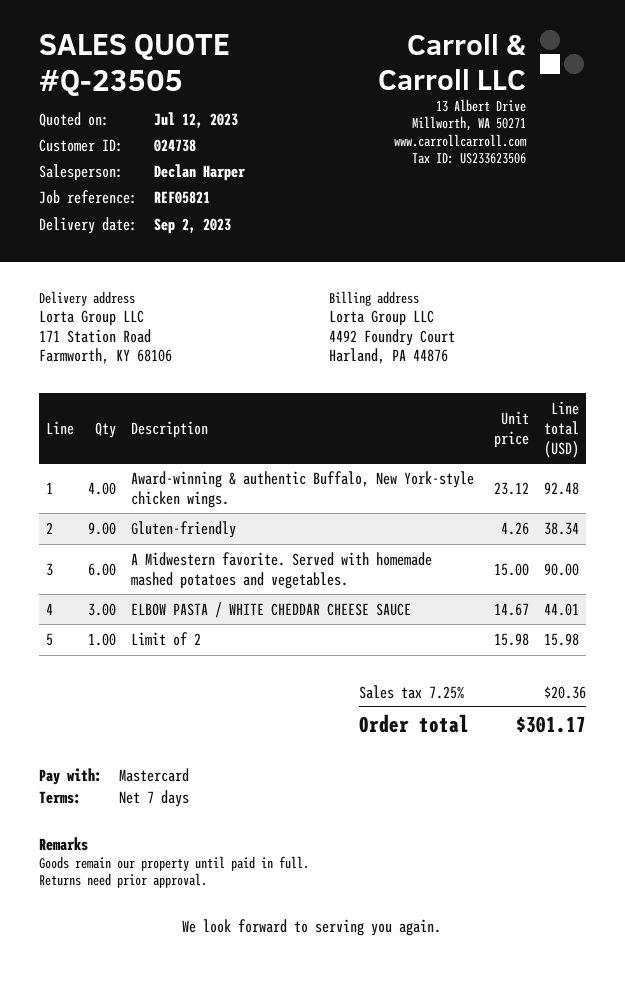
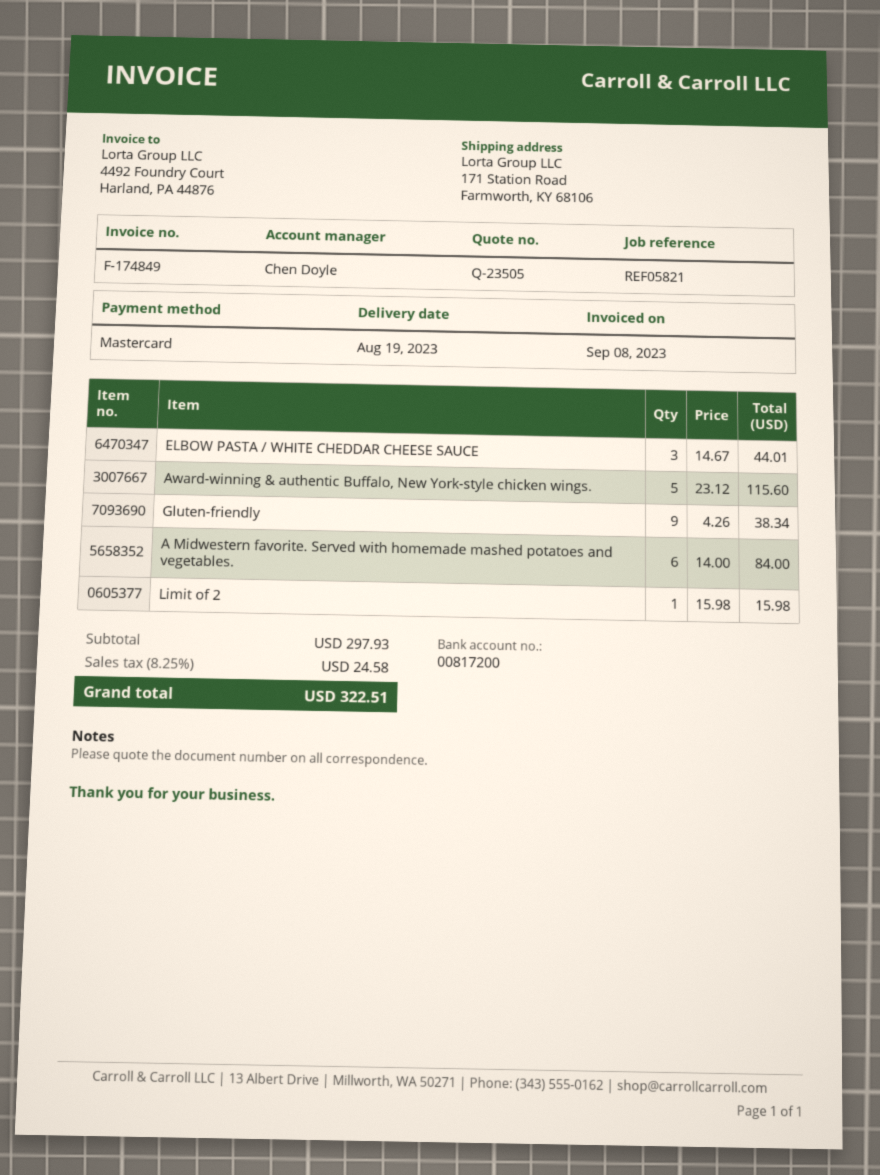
delivery date: 2023-09-02 -> 2023-08-19
sales rep: Declan Harper -> Chen Doyle
Award-winning & authentic Buffalo, New York-style chicken wings.: 4 x 23.12 = 92.48 -> 5 x 23.12 = 115.60
A Midwestern favorite. Served with homemade mashed potatoes and vegetables.: 6 x 15.00 = 90.00 -> 6 x 14.00 = 84.00
tax: 7.25% = 20.36 -> 8.25% = 24.58
total: 301.17 -> 322.51

